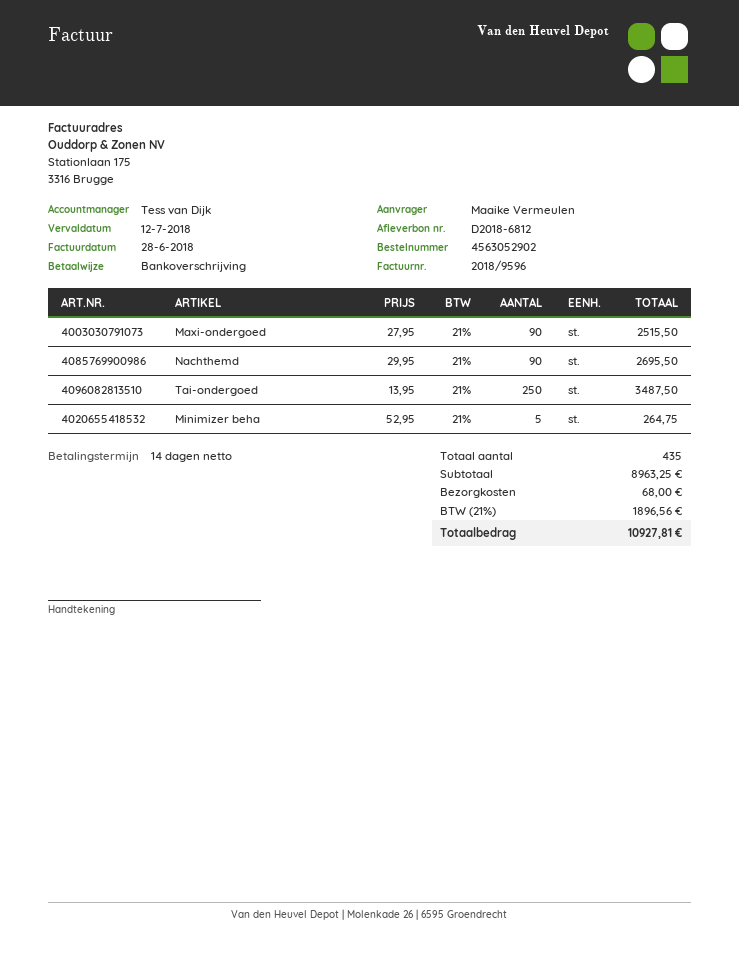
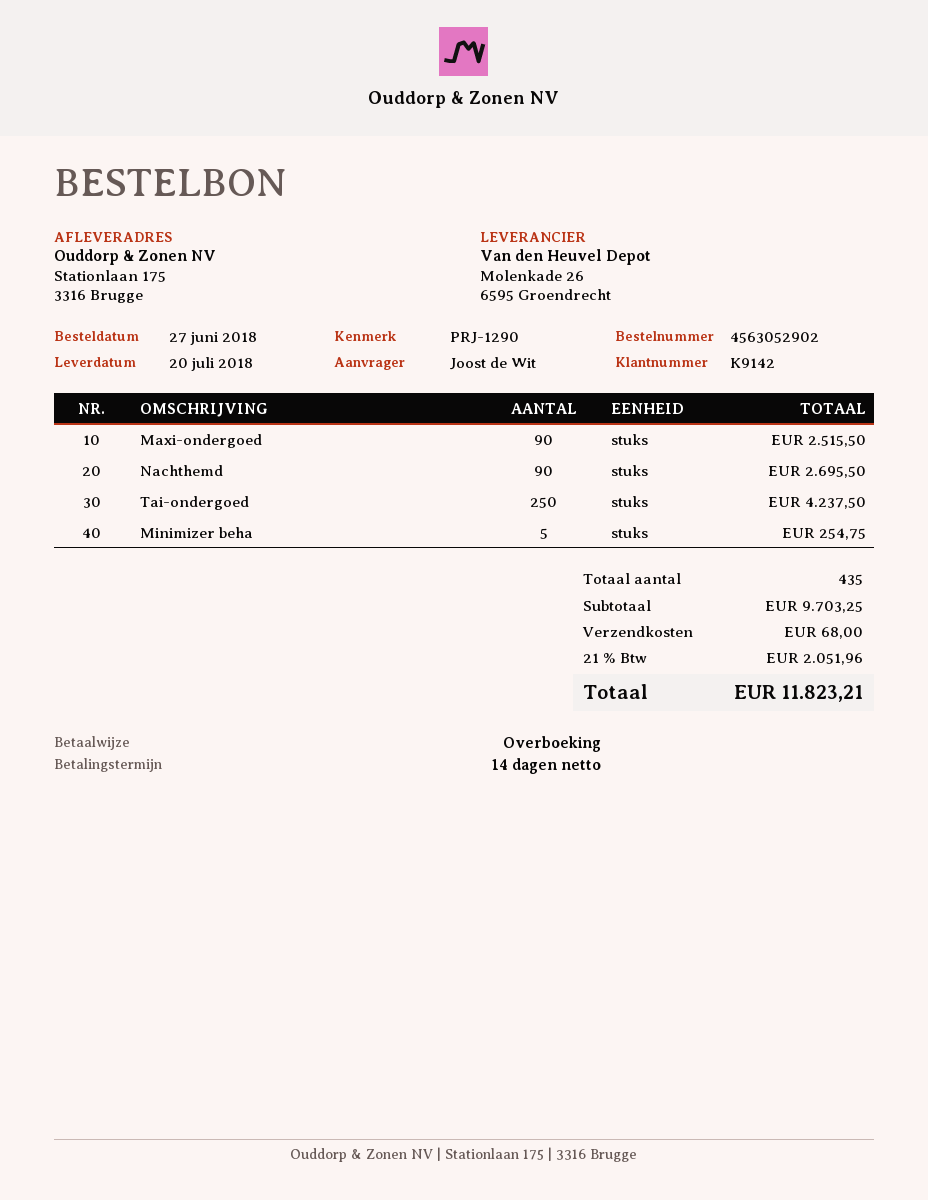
ordered by: Maaike Vermeulen -> Joost de Wit
Tai-ondergoed: 250 for 3487.50 -> 250 for 4237.50
Minimizer beha: 5 for 264.75 -> 5 for 254.75
subtotal: 8963.25 -> 9703.25
tax: 21% = 1896.56 -> 21% = 2051.96
total: 10927.81 -> 11823.21

